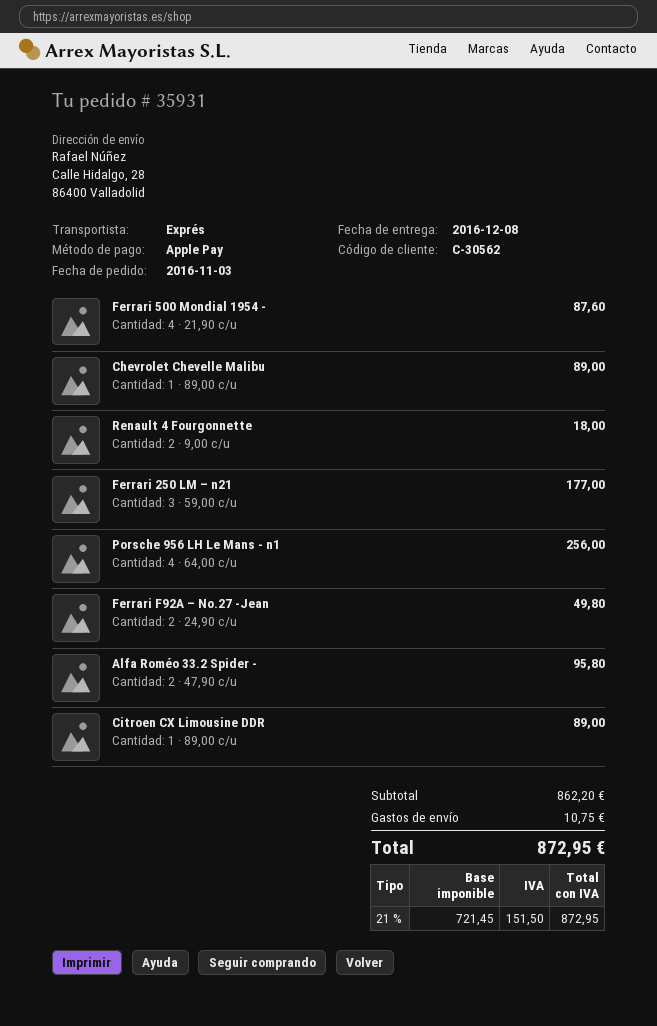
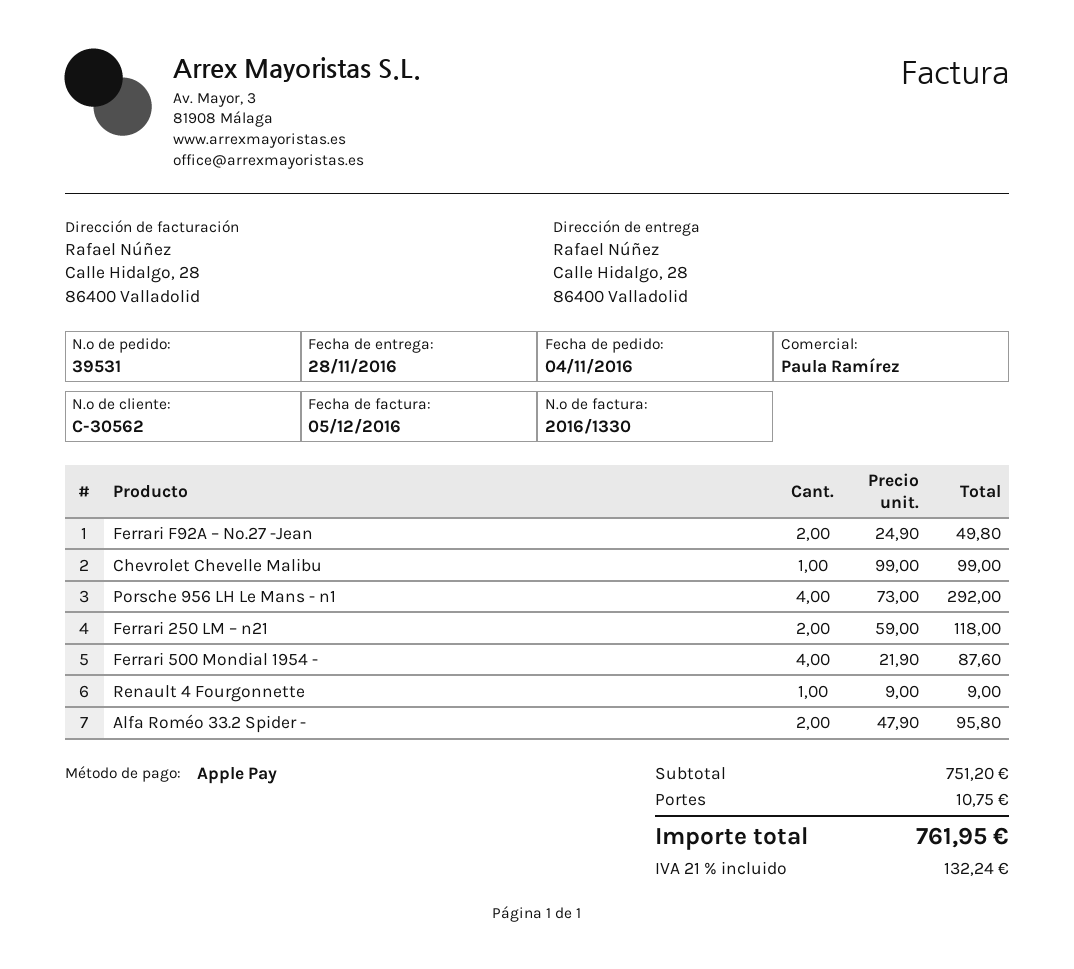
order number: 35931 -> 39531
order date: 2016-11-03 -> 2016-11-04
delivery date: 2016-12-08 -> 2016-11-28
Chevrolet Chevelle Malibu: 1 x 89.00 = 89.00 -> 1 x 99.00 = 99.00
Renault 4 Fourgonnette: 2 x 9.00 = 18.00 -> 1 x 9.00 = 9.00
Ferrari 250 LM – n21: 3 x 59.00 = 177.00 -> 2 x 59.00 = 118.00
Porsche 956 LH Le Mans - n1: 4 x 64.00 = 256.00 -> 4 x 73.00 = 292.00
Citroen CX Limousine DDR: 1 x 89.00 = 89.00 -> none
subtotal: 862.20 -> 751.20
tax: 21% = 151.50 -> 21% = 132.24
total: 872.95 -> 761.95

